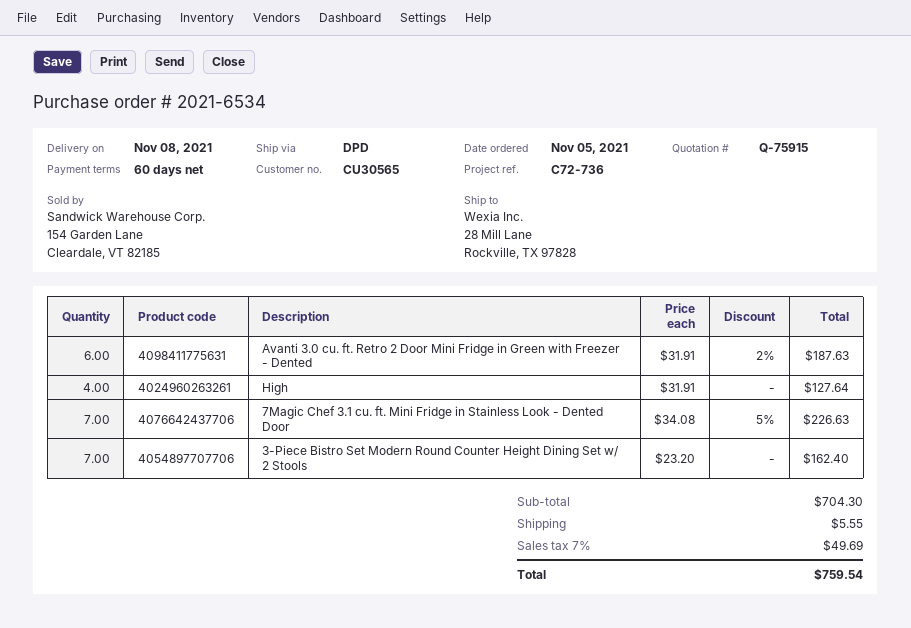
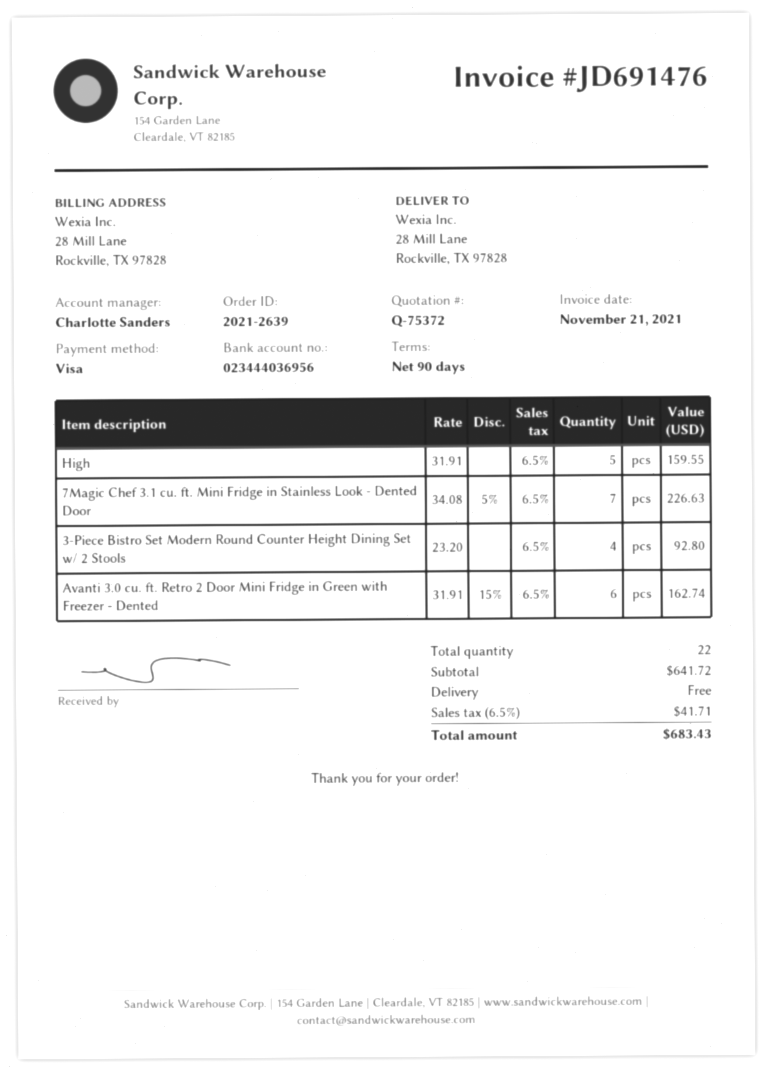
quote number: Q-75915 -> Q-75372
order number: 2021-6534 -> 2021-2639
payment terms: 60 days -> 90 days
Avanti 3.0 cu. ft. Retro 2 Door Mini Fridge in Green with Freezer - Dented: 6 x 31.91 - 2% = 187.63 -> 6 x 31.91 - 15% = 162.74
High: 4 x 31.91 = 127.64 -> 5 x 31.91 = 159.55
3-Piece Bistro Set Modern Round Counter Height Dining Set w/ 2 Stools: 7 x 23.20 = 162.40 -> 4 x 23.20 = 92.80
subtotal: 704.30 -> 641.72
shipping: 5.55 -> 0.00
tax: 7% = 49.69 -> 6.5% = 41.71
total: 759.54 -> 683.43

